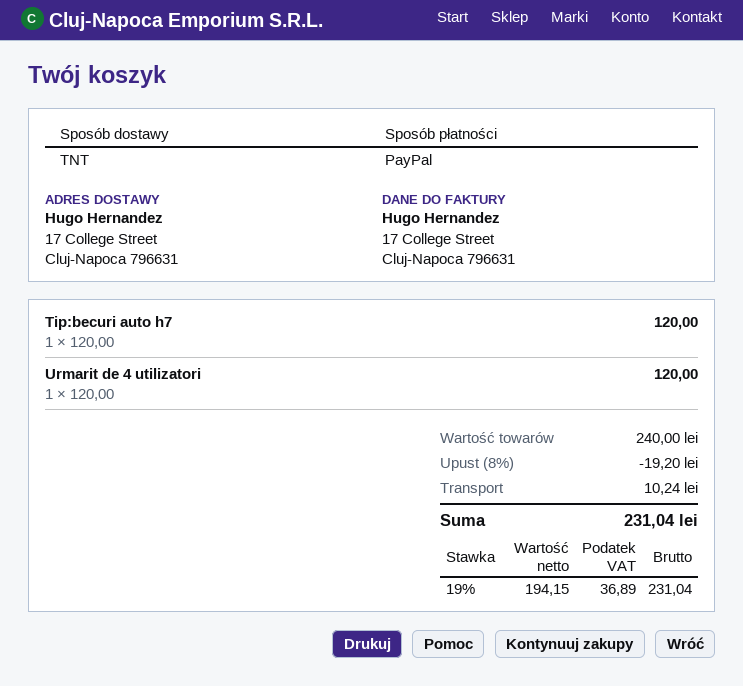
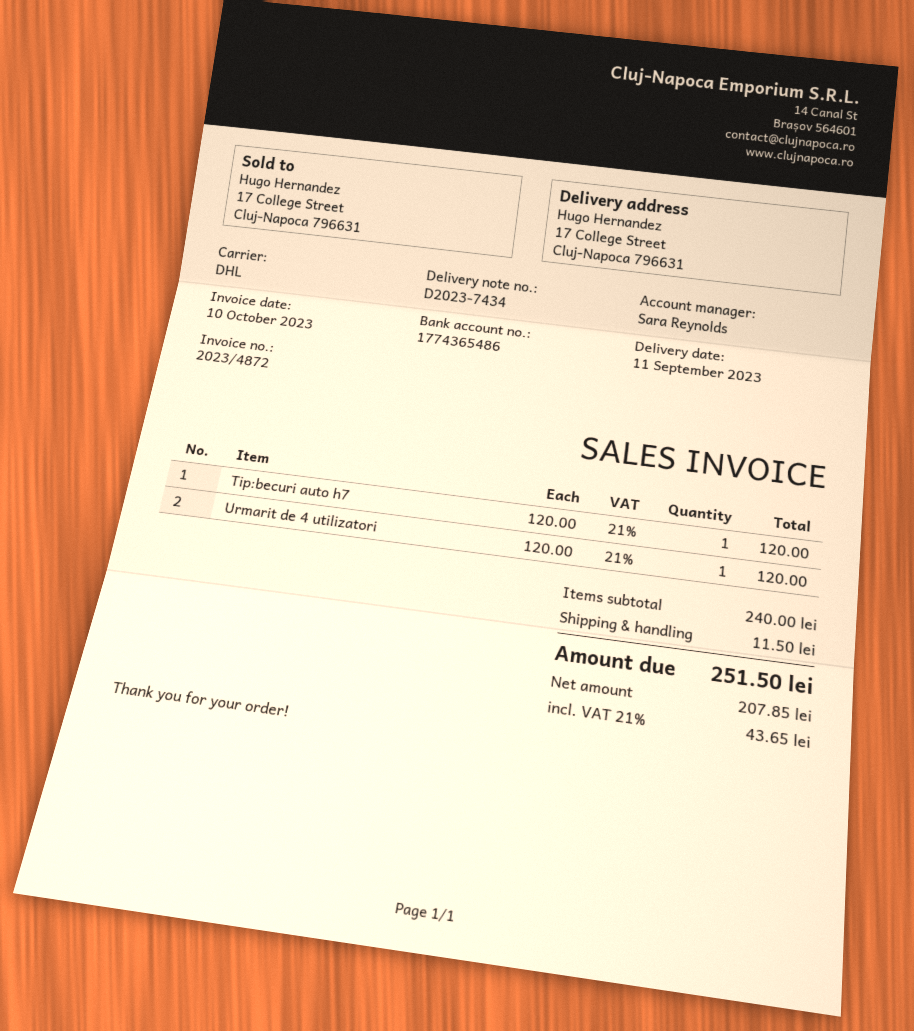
shipping method: TNT -> DHL
discount: 8% = 19.20 -> none
shipping: 10.24 -> 11.50
net: 194.15 -> 207.85
tax: 19% = 36.89 -> 21% = 43.65
total: 231.04 -> 251.50

